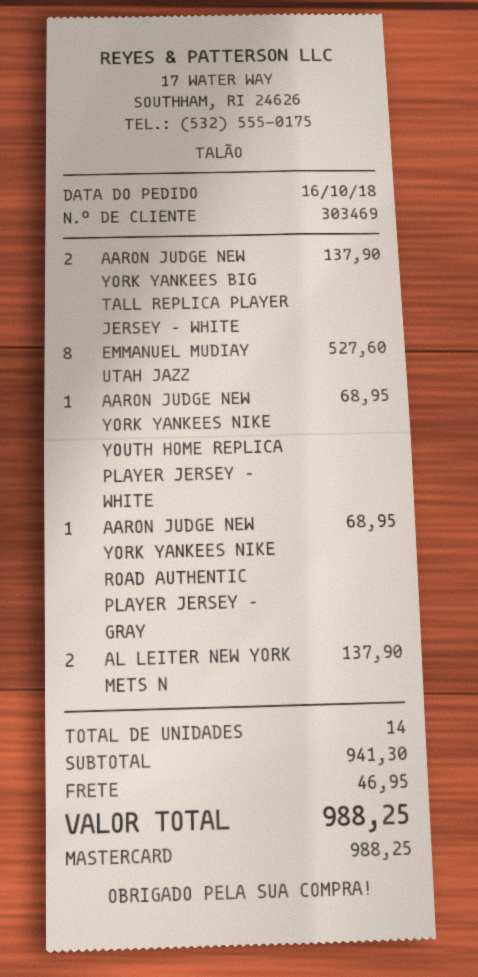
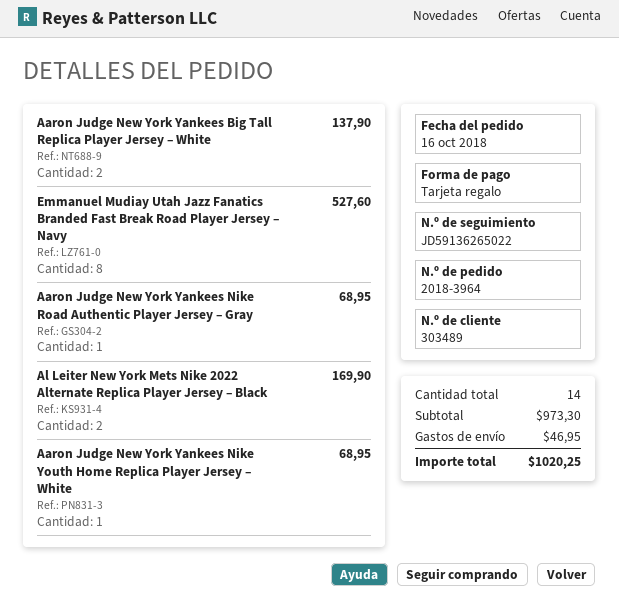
customer number: 303469 -> 303489
payment method: Mastercard -> gift card
AL LEITER NEW YORK METS N: 2 for 137.90 -> 2 for 169.90
subtotal: 941.30 -> 973.30
total: 988.25 -> 1020.25

